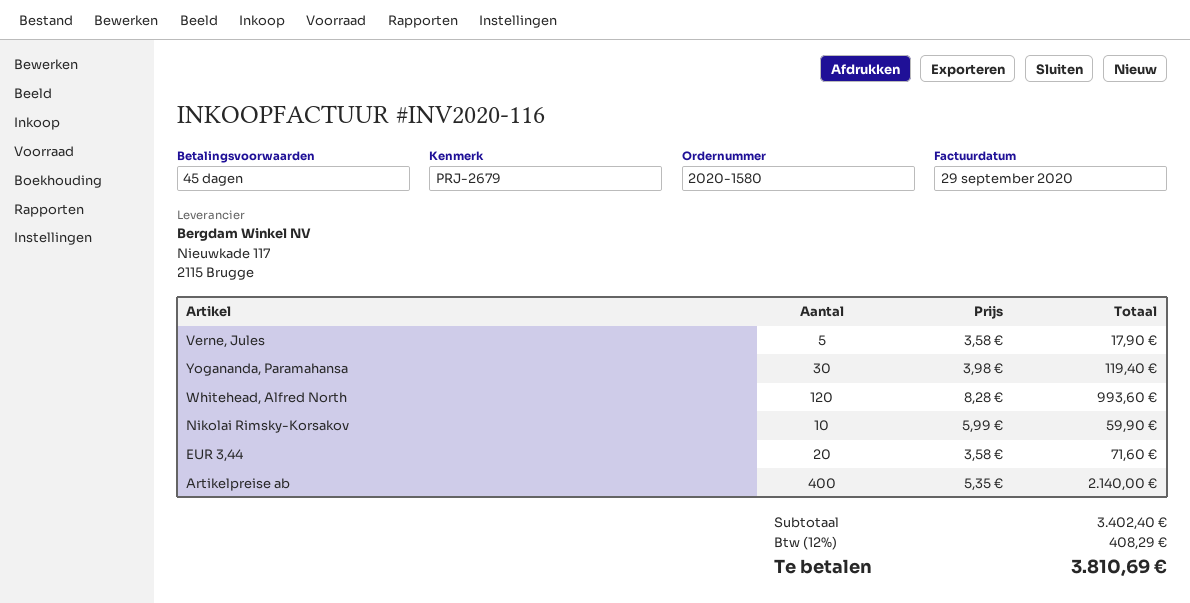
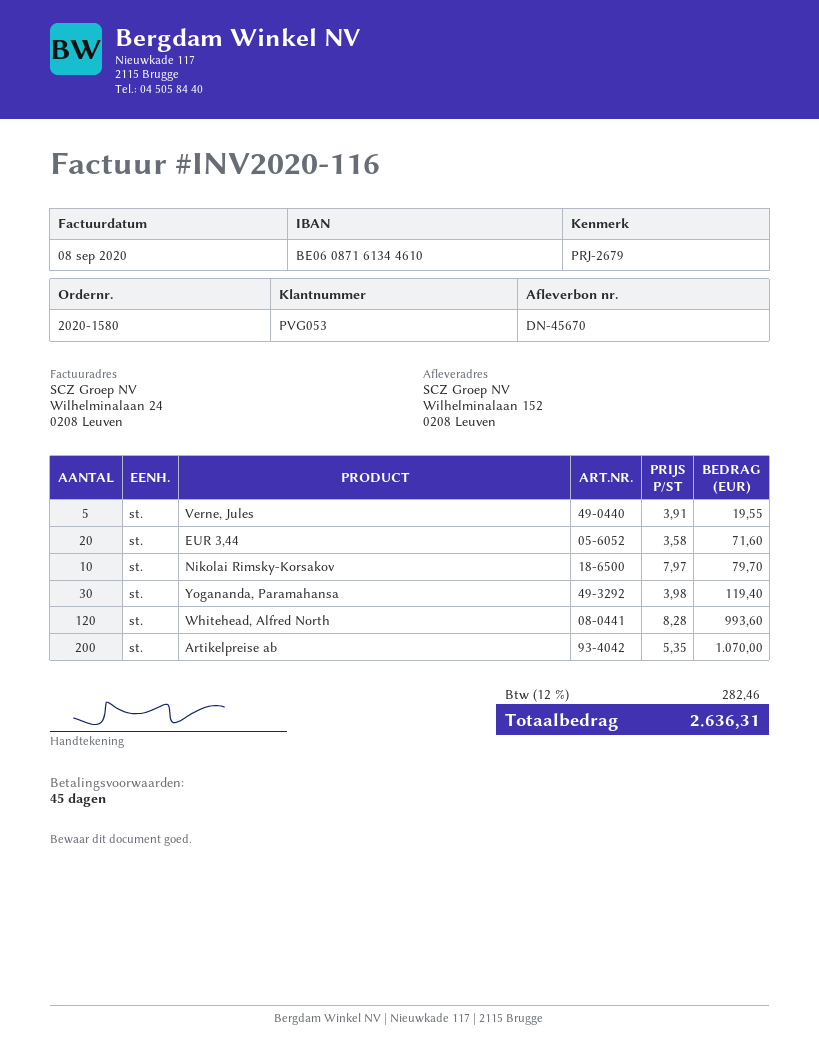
invoice date: 2020-09-29 -> 2020-09-08
Verne, Jules: 5 x 3.58 = 17.90 -> 5 x 3.91 = 19.55
Nikolai Rimsky-Korsakov: 10 x 5.99 = 59.90 -> 10 x 7.97 = 79.70
Artikelpreise ab: 400 x 5.35 = 2140.00 -> 200 x 5.35 = 1070.00
tax: 12% = 408.29 -> 12% = 282.46
total: 3810.69 -> 2636.31

